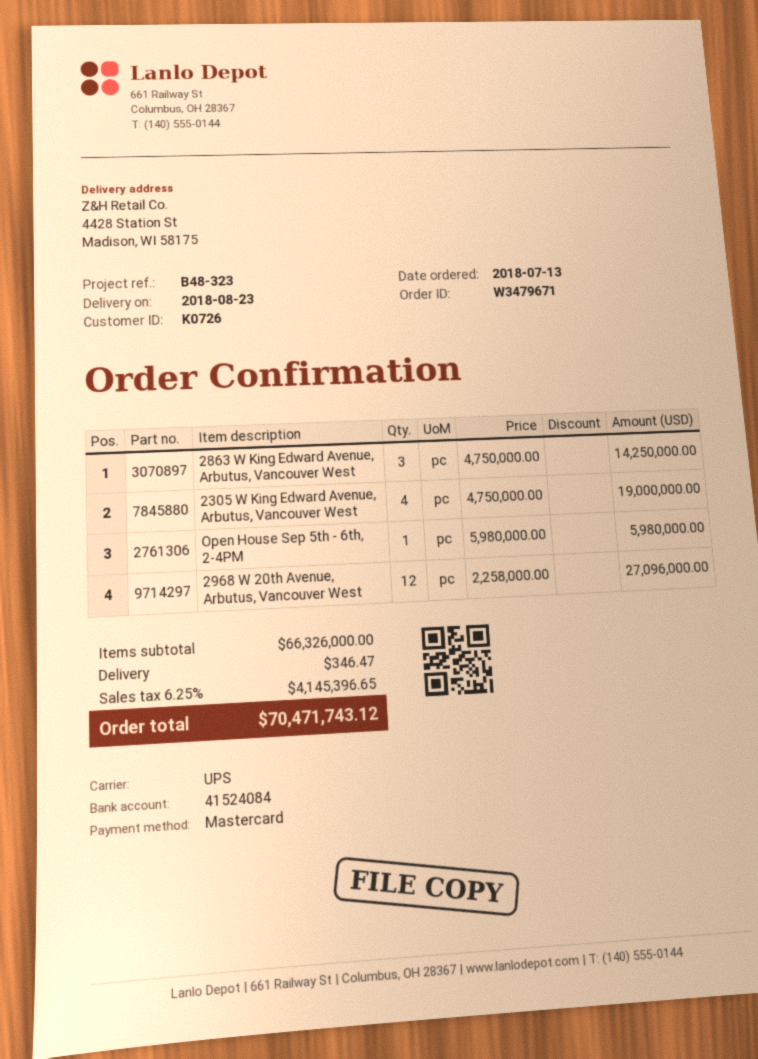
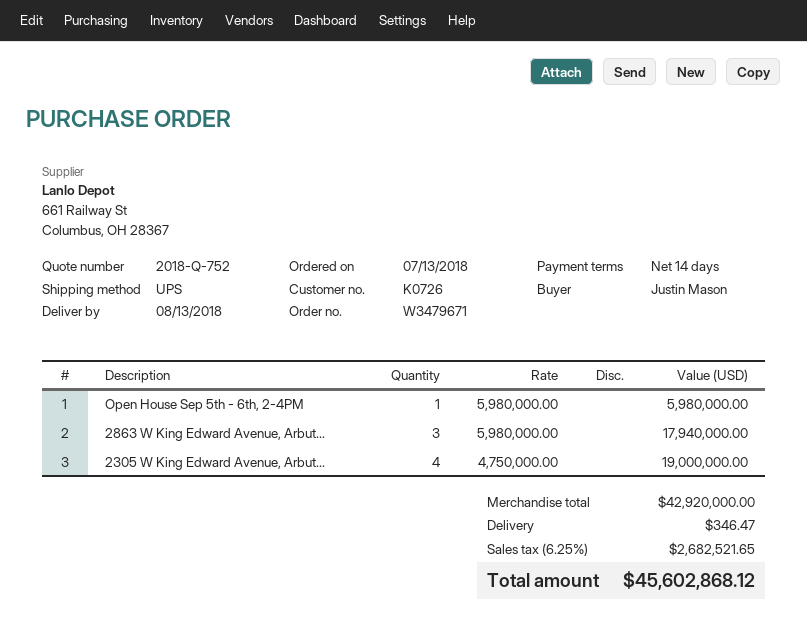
delivery date: 2018-08-23 -> 2018-08-13
2863 W King Edward Avenue, Arbutus, Vancouver West: 3 x 4750000.00 = 14250000.00 -> 3 x 5980000.00 = 17940000.00
2968 W 20th Avenue, Arbutus, Vancouver West: 12 x 2258000.00 = 27096000.00 -> none
subtotal: 66326000.00 -> 42920000.00
tax: 6.25% = 4145396.65 -> 6.25% = 2682521.65
total: 70471743.12 -> 45602868.12

